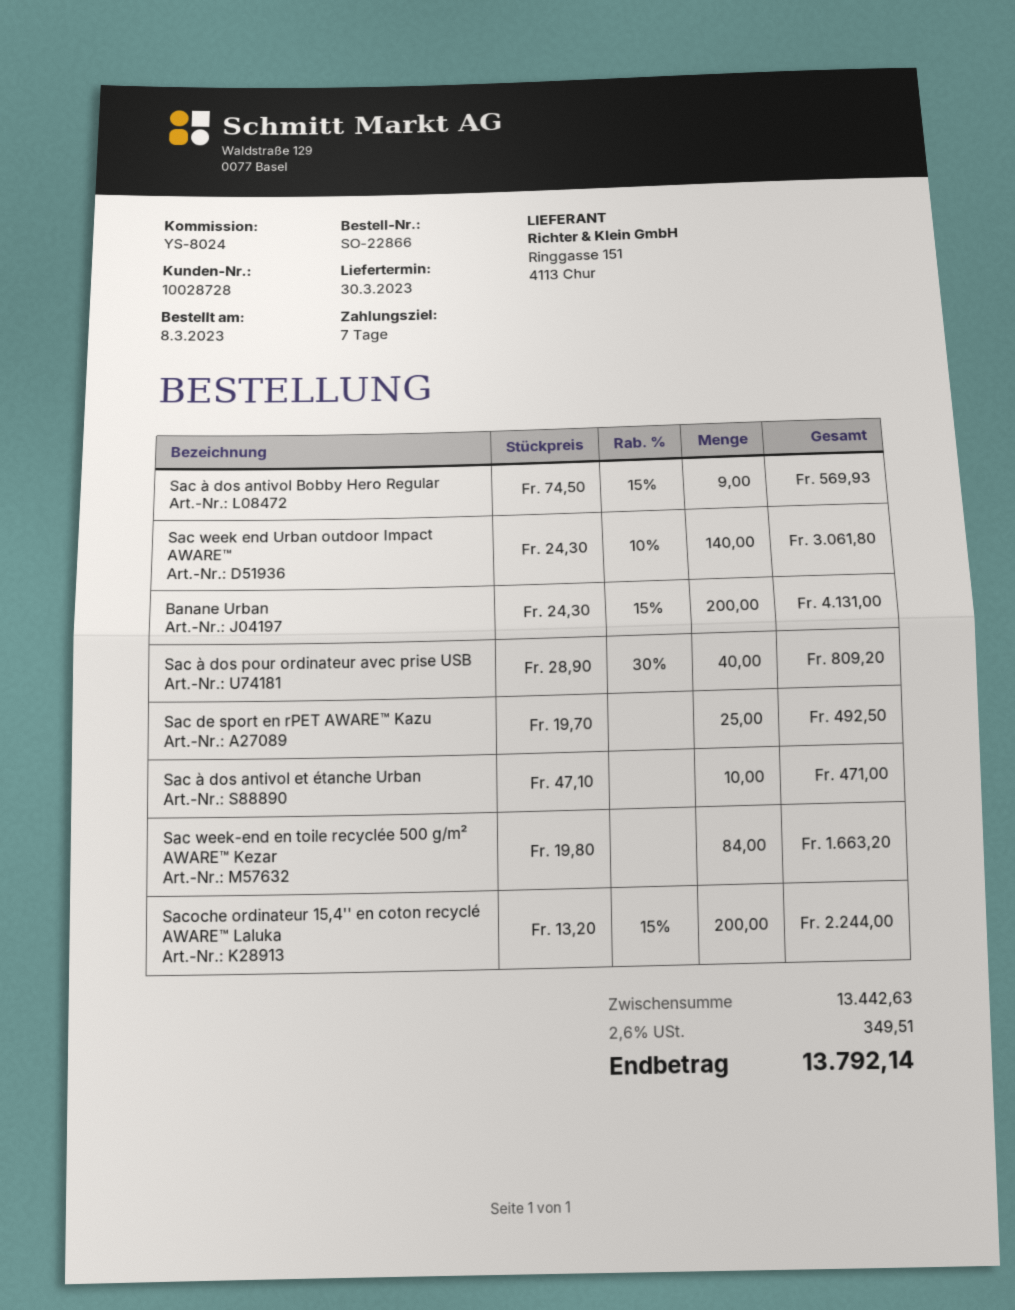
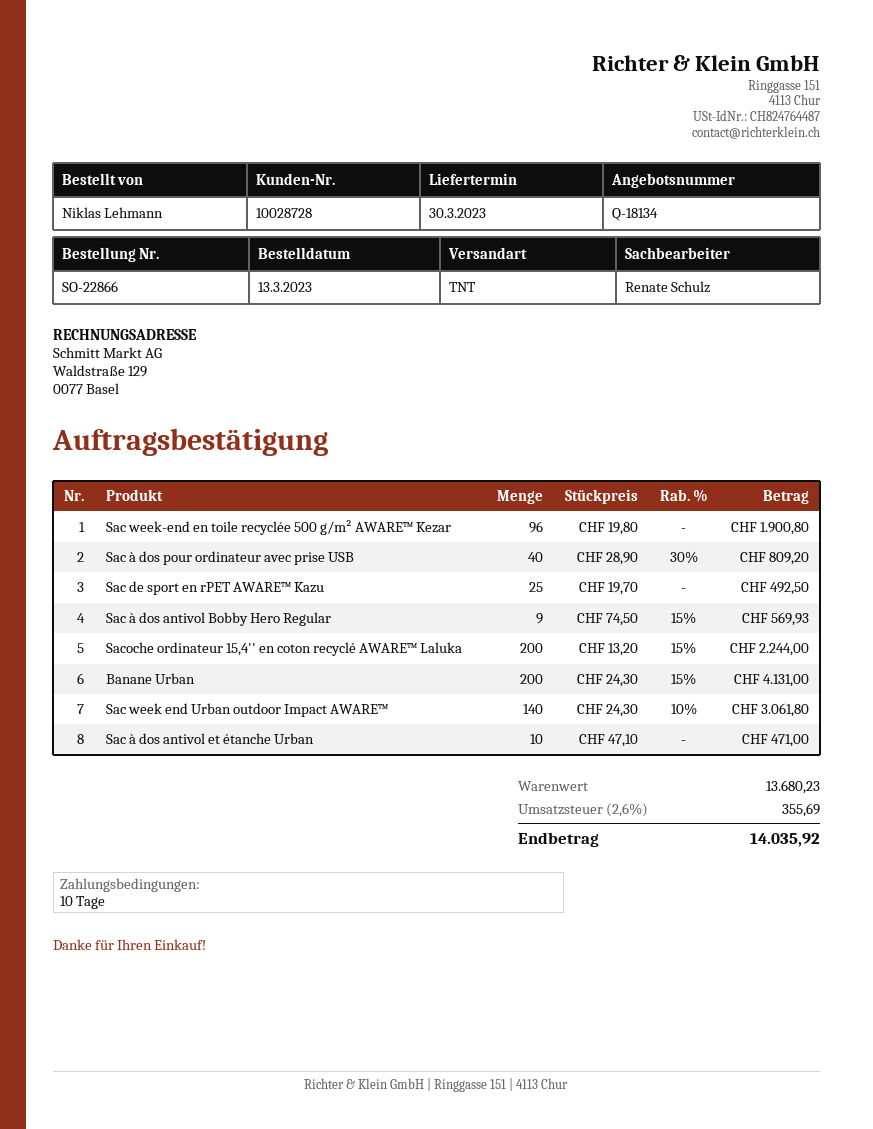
order date: 2023-03-08 -> 2023-03-13
payment terms: 7 days -> 10 days
Sac week-end en toile recyclée 500 g/m² AWARE™ Kezar: 84 x 19.80 = 1663.20 -> 96 x 19.80 = 1900.80
subtotal: 13442.63 -> 13680.23
tax: 2.6% = 349.51 -> 2.6% = 355.69
total: 13792.14 -> 14035.92

